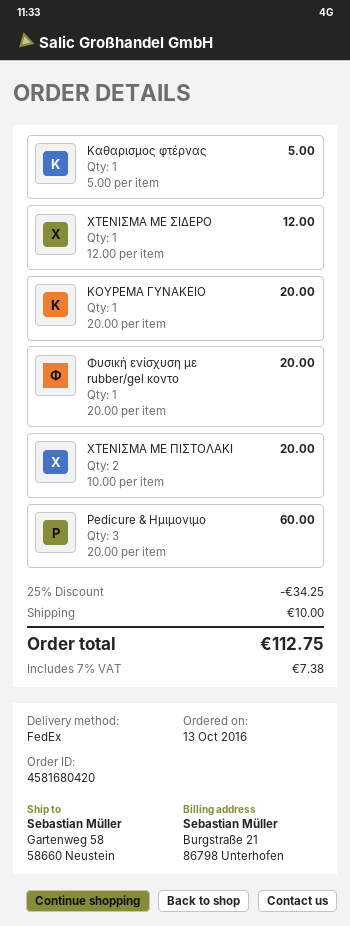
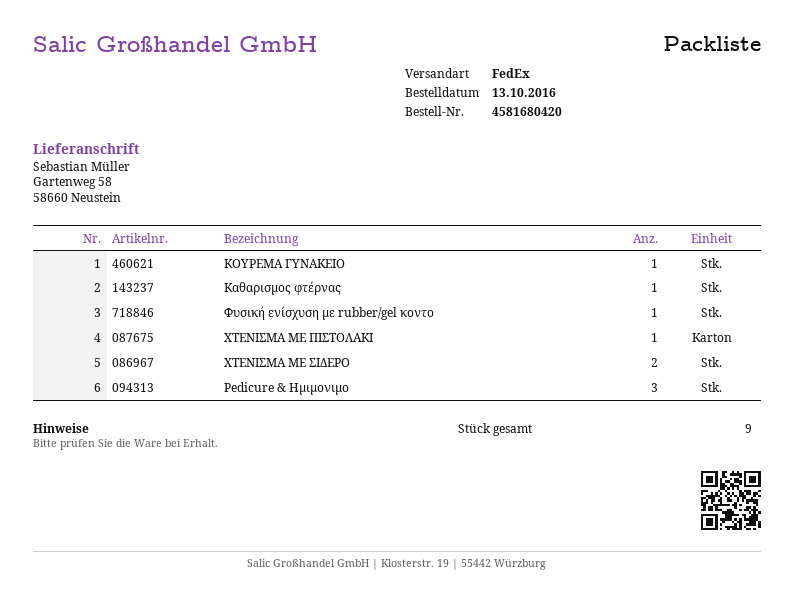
ΧΤΕΝΙΣΜΑ ΜΕ ΣΙΔΕΡΟ: 1 -> 2
ΧΤΕΝΙΣΜΑ ΜΕ ΠΙΣΤΟΛΑΚΙ: 2 -> 1

